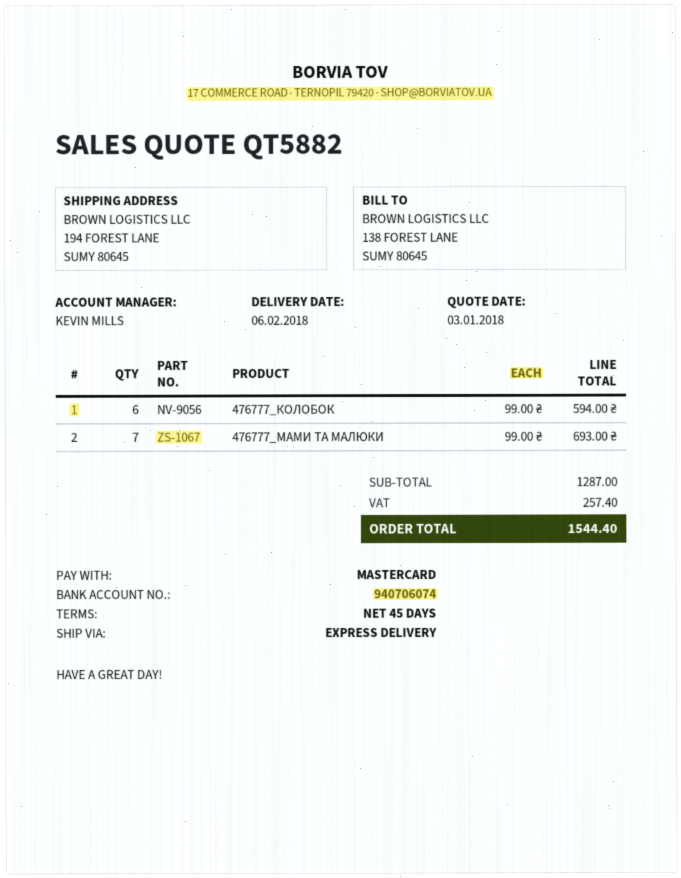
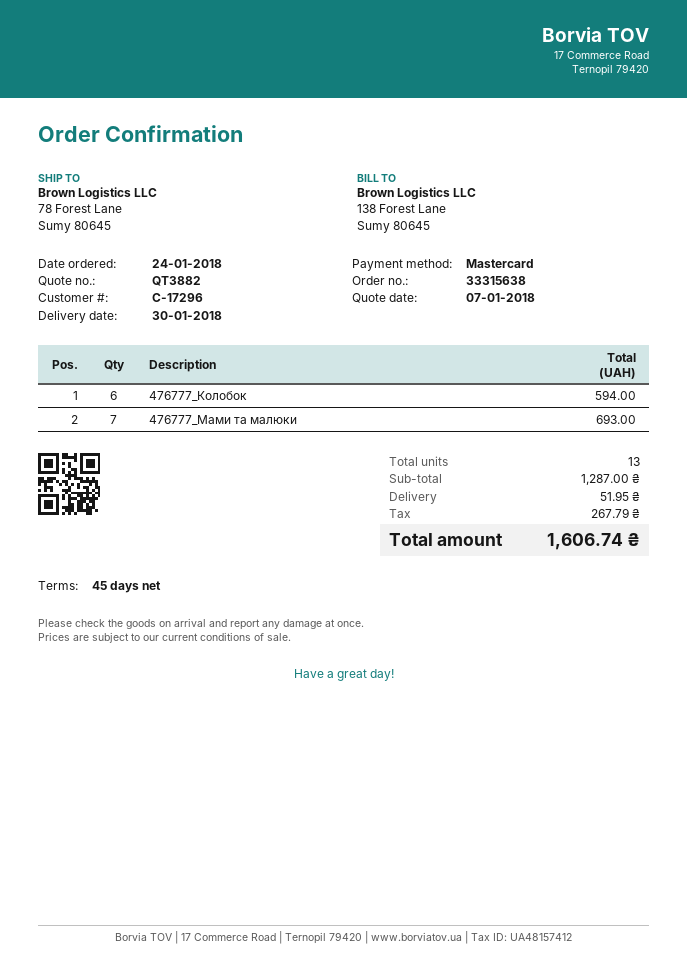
quote number: QT5882 -> QT3882
quote date: 2018-01-03 -> 2018-01-07
delivery date: 2018-02-06 -> 2018-01-30
ship to: 194 FOREST LANE, SUMY 80645 -> 78 Forest Lane, Sumy 80645
shipping: none -> 51.95
tax: 257.40 -> 267.79
total: 1544.40 -> 1606.74

